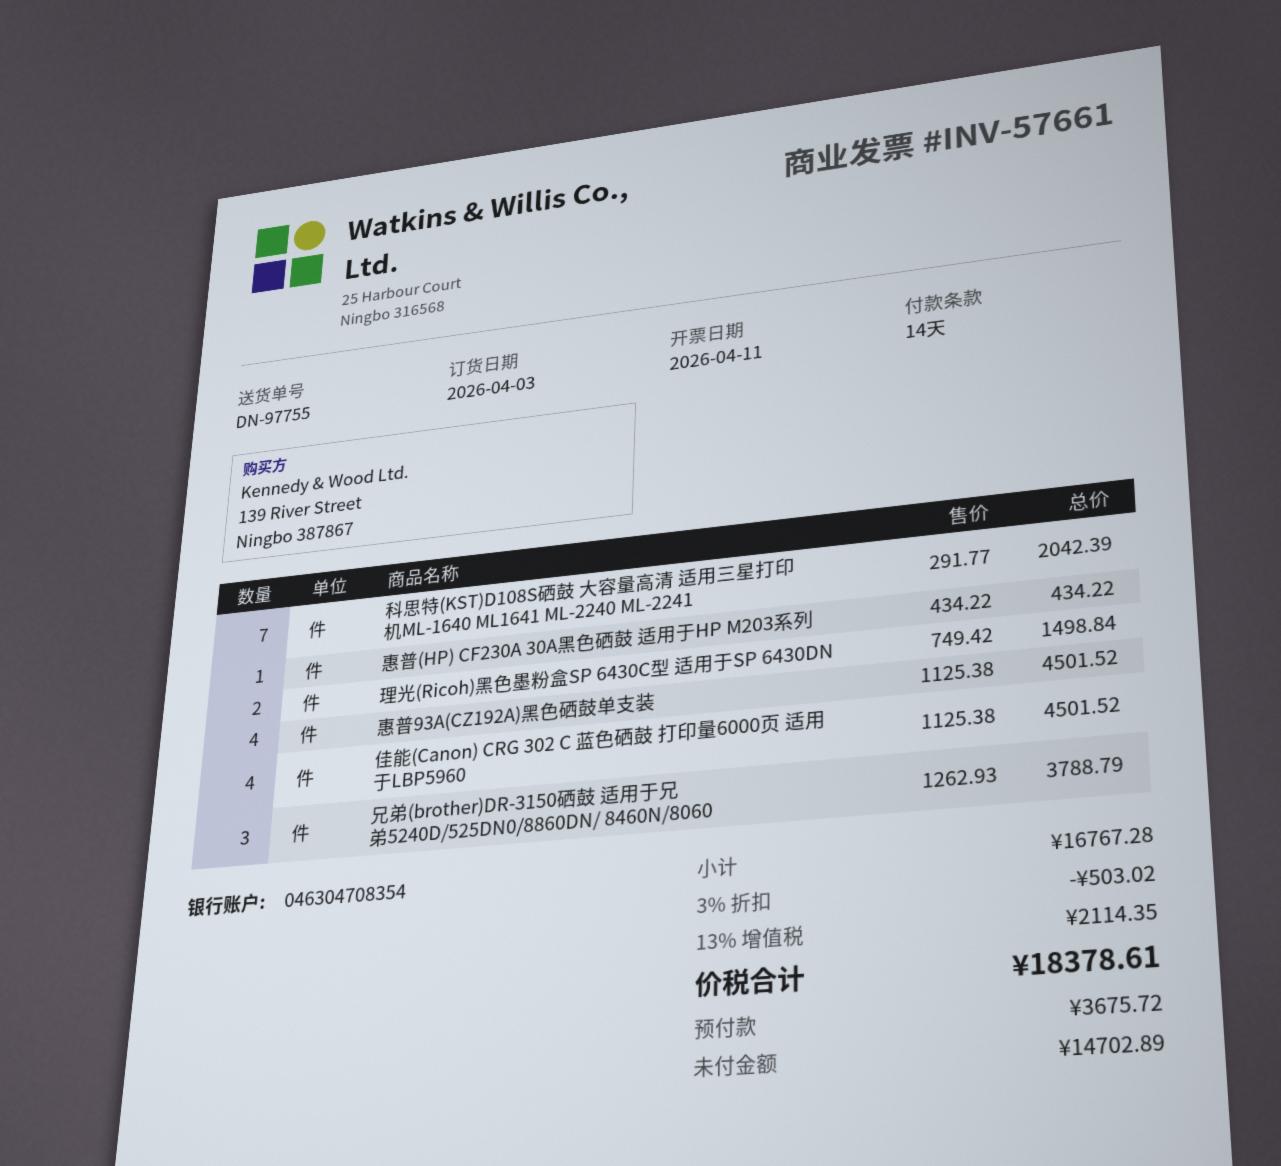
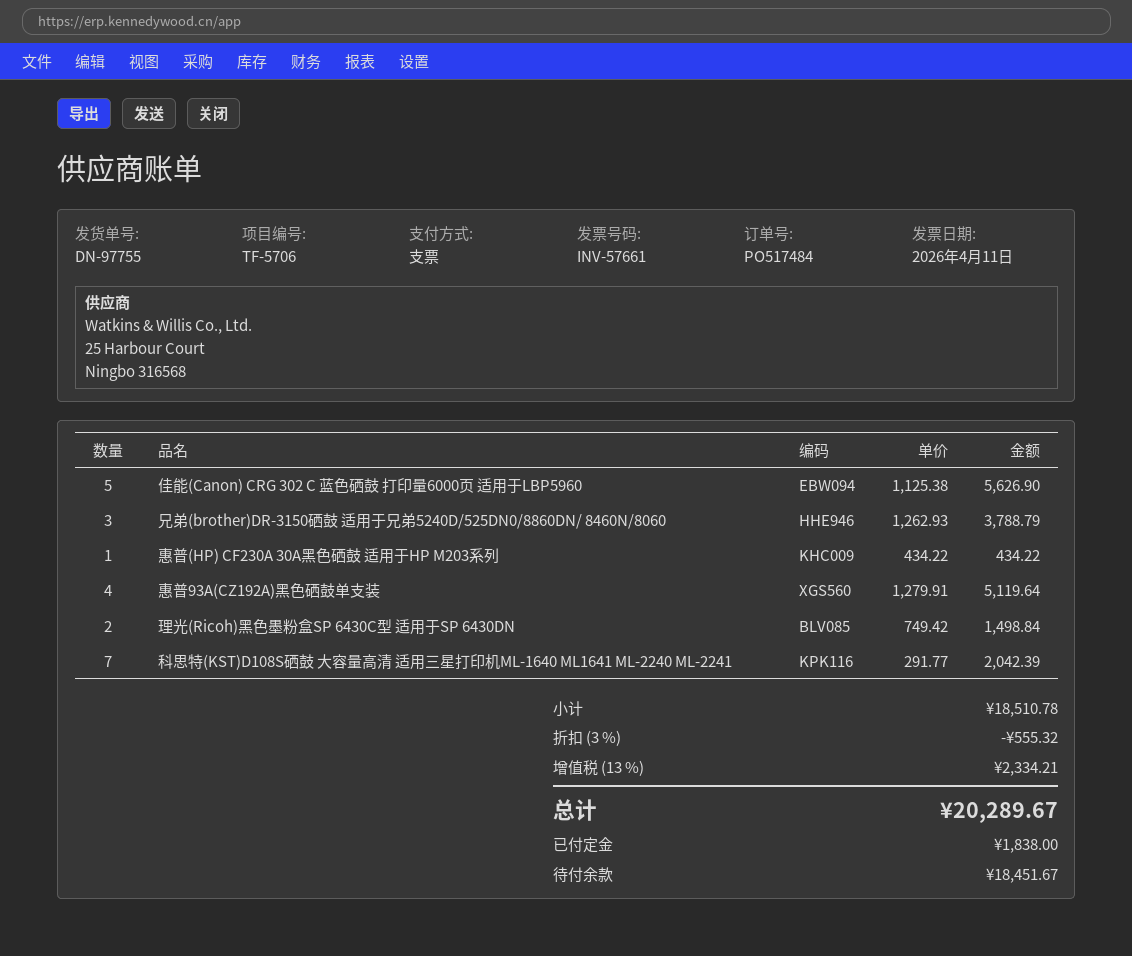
惠普93A(CZ192A)黑色硒鼓单支装: 4 x 1125.38 = 4501.52 -> 4 x 1279.91 = 5119.64
佳能(Canon) CRG 302 C 蓝色硒鼓 打印量6000页 适用于LBP5960: 4 x 1125.38 = 4501.52 -> 5 x 1125.38 = 5626.90
subtotal: 16767.28 -> 18510.78
discount: 3% = 503.02 -> 3% = 555.32
tax: 13% = 2114.35 -> 13% = 2334.21
total: 18378.61 -> 20289.67
deposit: 3675.72 -> 1838.00
balance: 14702.89 -> 18451.67

